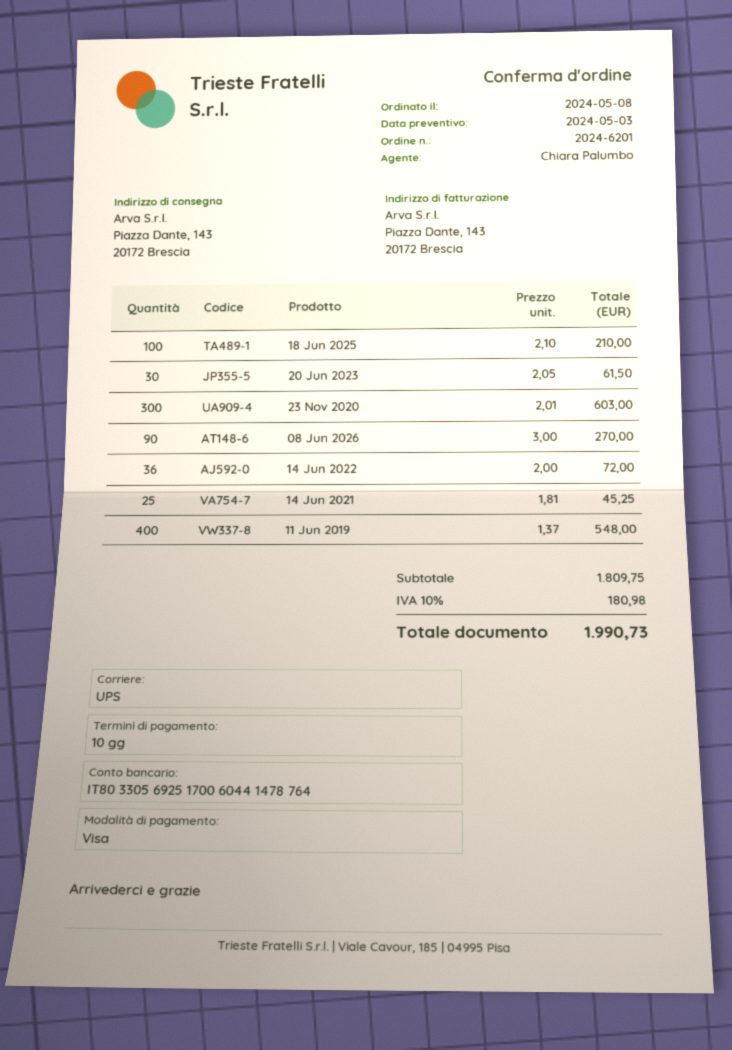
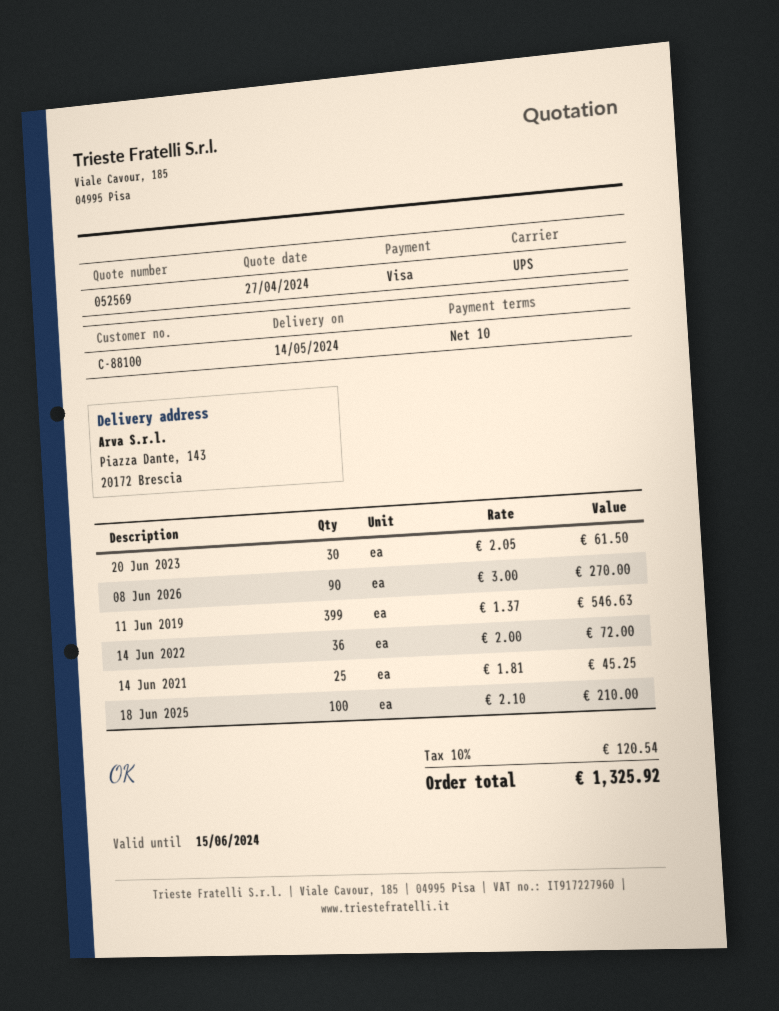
quote date: 2024-05-03 -> 2024-04-27
23 Nov 2020: 300 x 2.01 = 603.00 -> none
11 Jun 2019: 400 x 1.37 = 548.00 -> 399 x 1.37 = 546.63
tax: 10% = 180.98 -> 10% = 120.54
total: 1990.73 -> 1325.92

